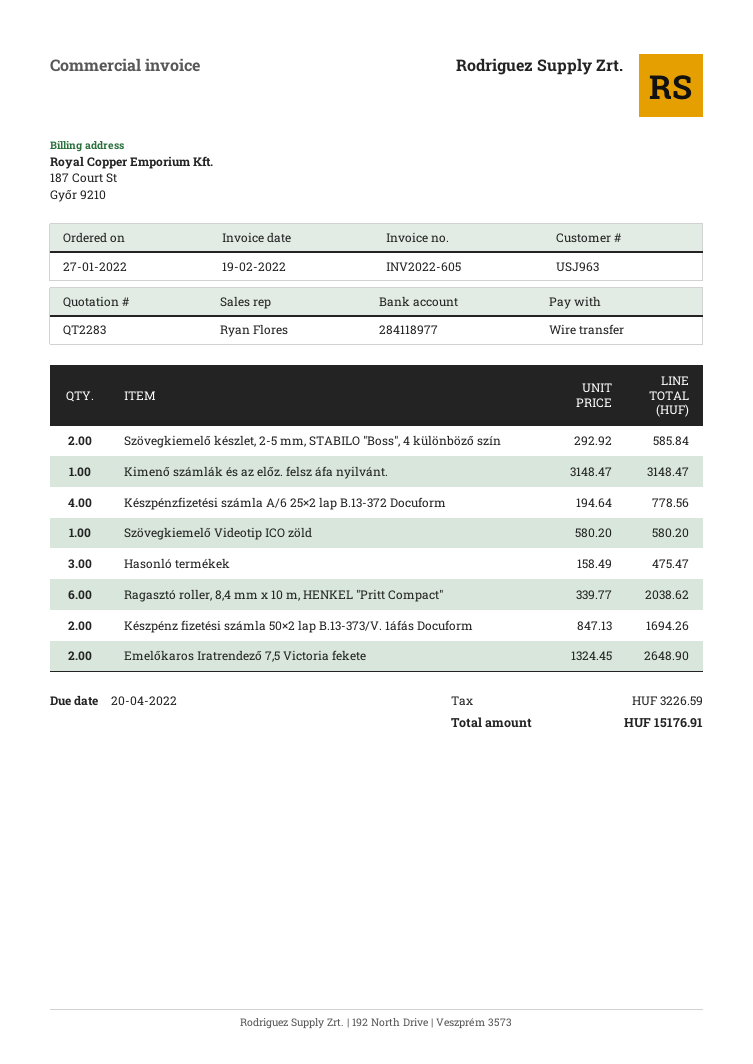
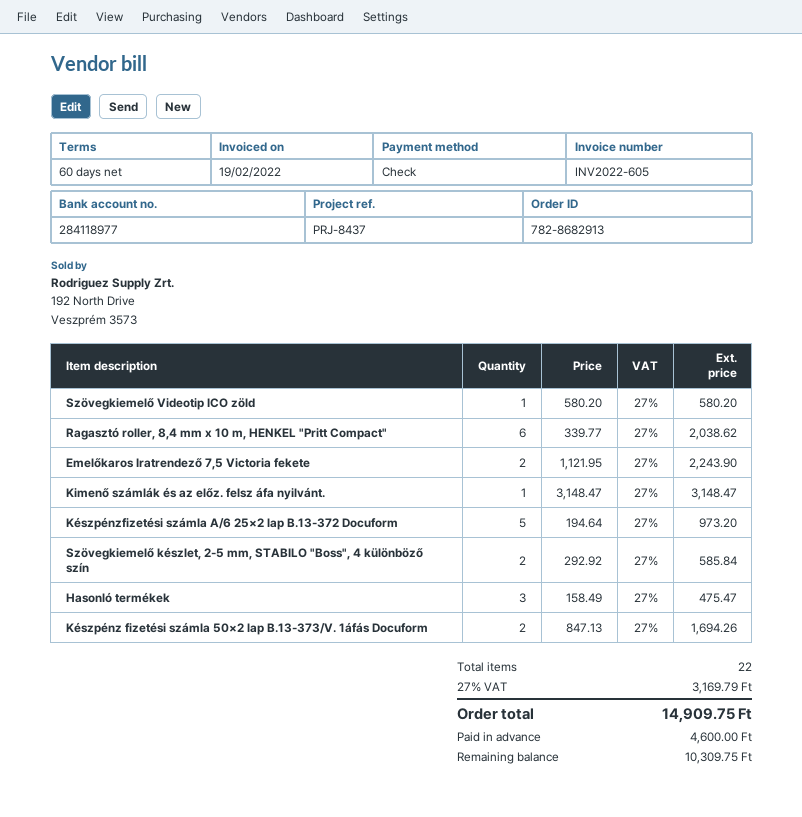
payment method: bank transfer -> cheque
Készpénzfizetési számla A/6 25×2 lap B.13-372 Docuform: 4 x 194.64 = 778.56 -> 5 x 194.64 = 973.20
Emelőkaros Iratrendező 7,5 Victoria fekete: 2 x 1324.45 = 2648.90 -> 2 x 1121.95 = 2243.90
tax: 3226.59 -> 3169.79
total: 15176.91 -> 14909.75

